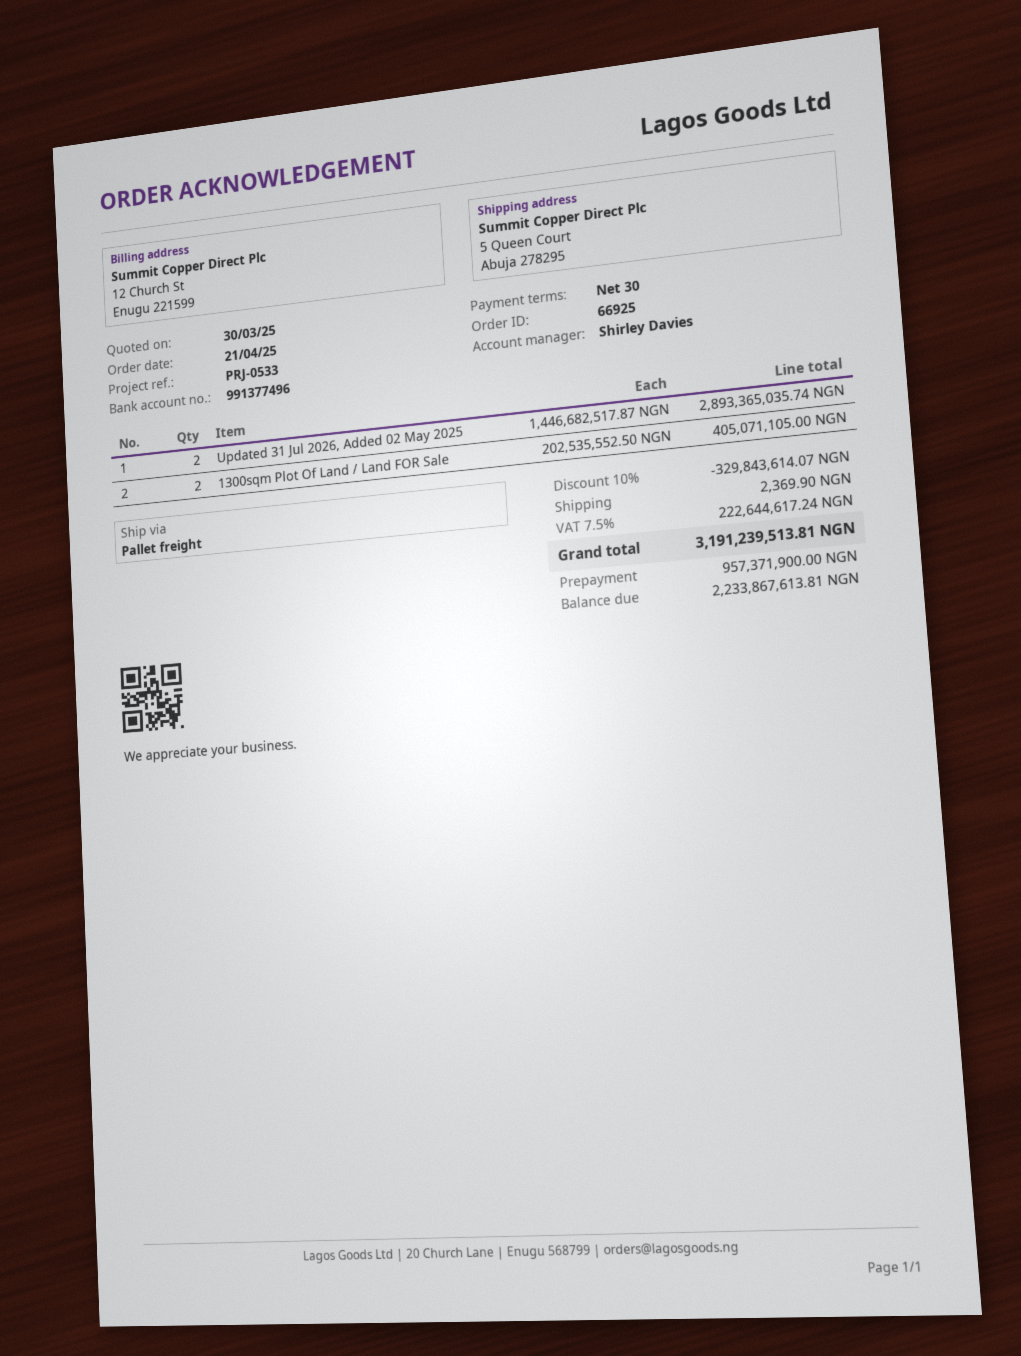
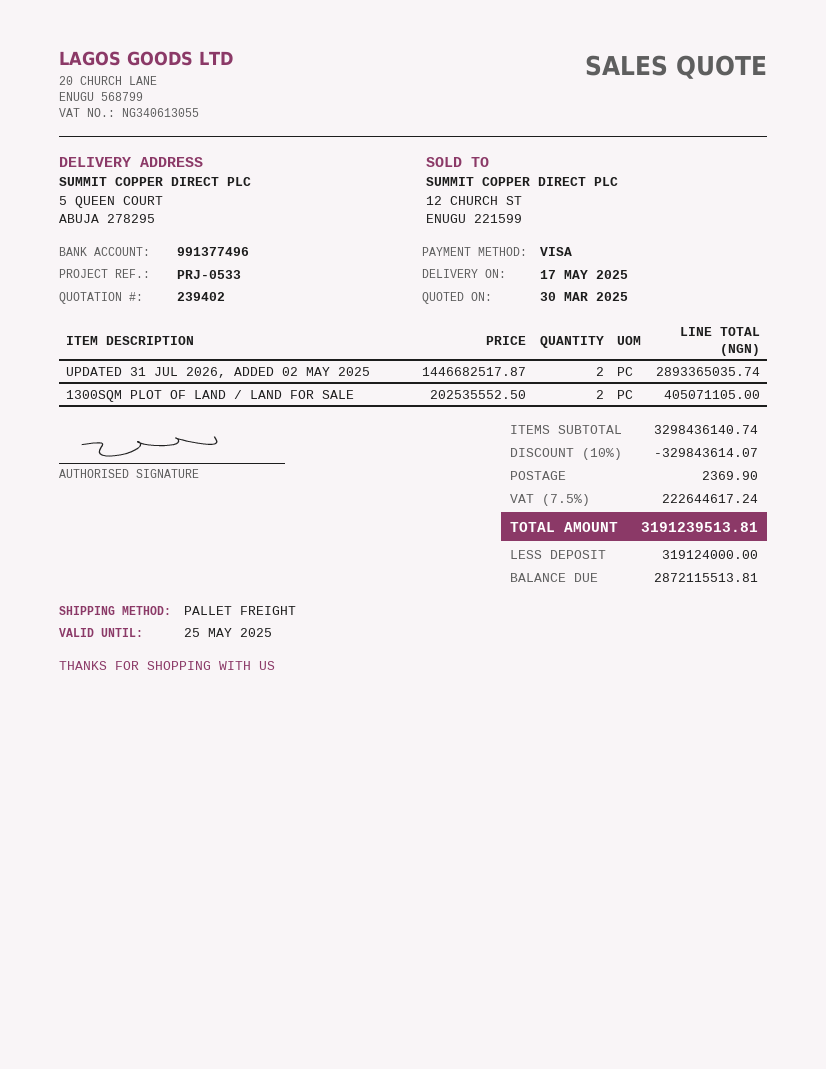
deposit: 957371900.00 -> 319124000.00
balance: 2233867613.81 -> 2872115513.81

